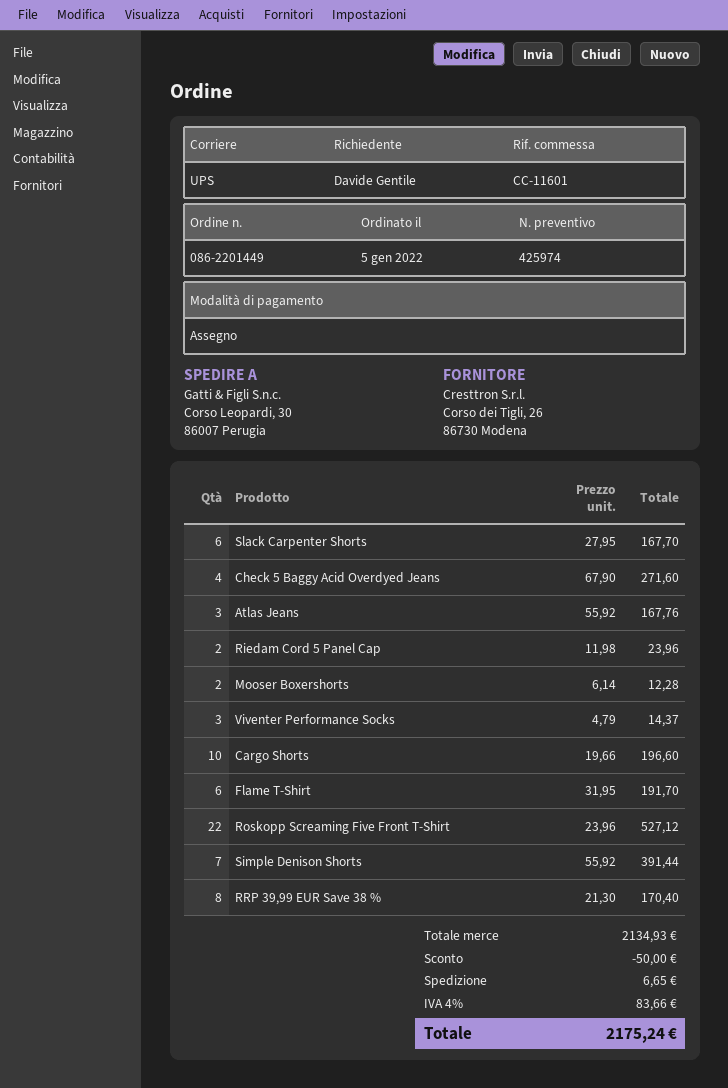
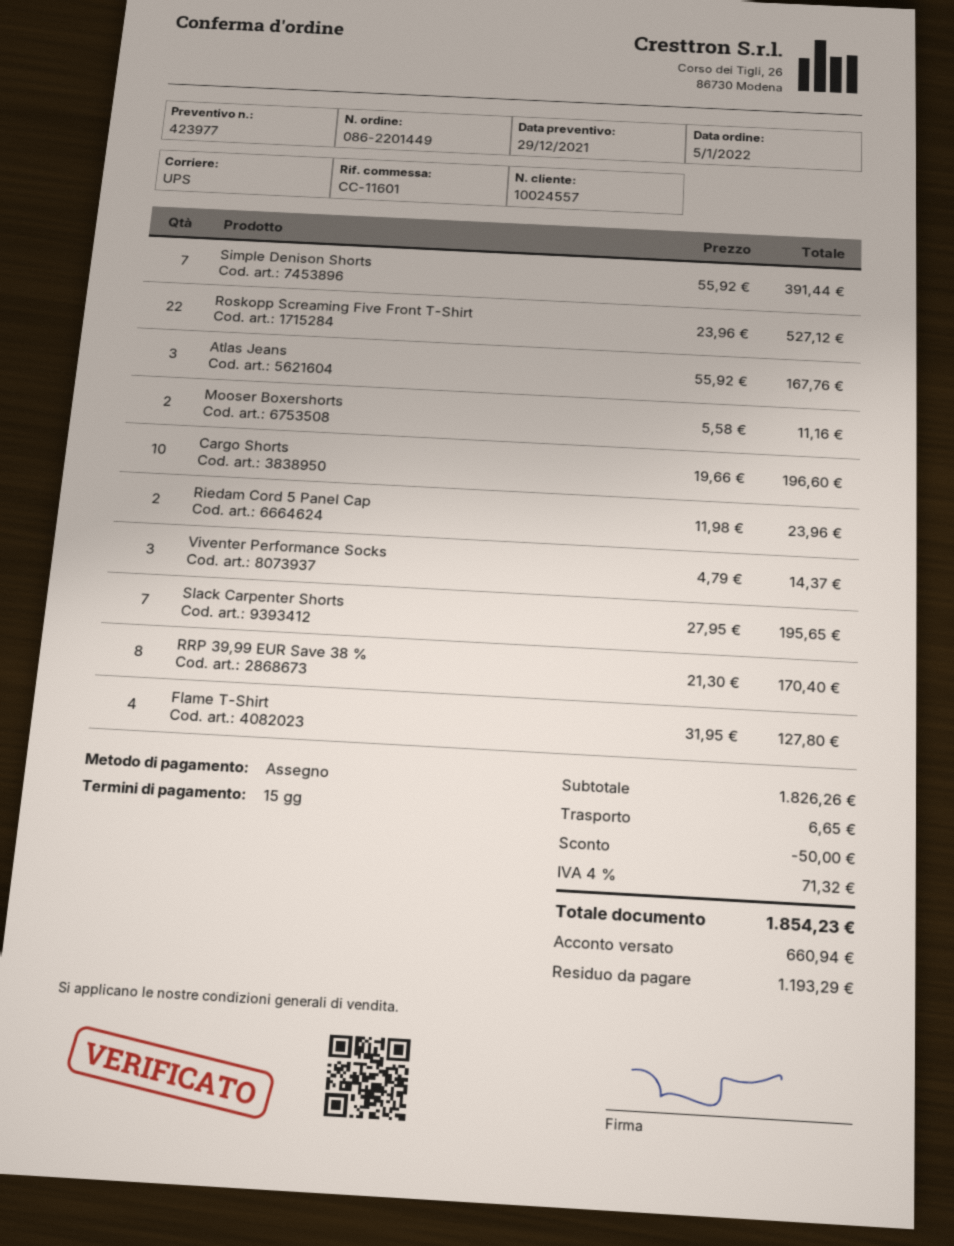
quote number: 425974 -> 423977
Slack Carpenter Shorts: 6 x 27.95 = 167.70 -> 7 x 27.95 = 195.65
Check 5 Baggy Acid Overdyed Jeans: 4 x 67.90 = 271.60 -> none
Mooser Boxershorts: 2 x 6.14 = 12.28 -> 2 x 5.58 = 11.16
Flame T-Shirt: 6 x 31.95 = 191.70 -> 4 x 31.95 = 127.80
subtotal: 2134.93 -> 1826.26
tax: 4% = 83.66 -> 4% = 71.32
total: 2175.24 -> 1854.23

